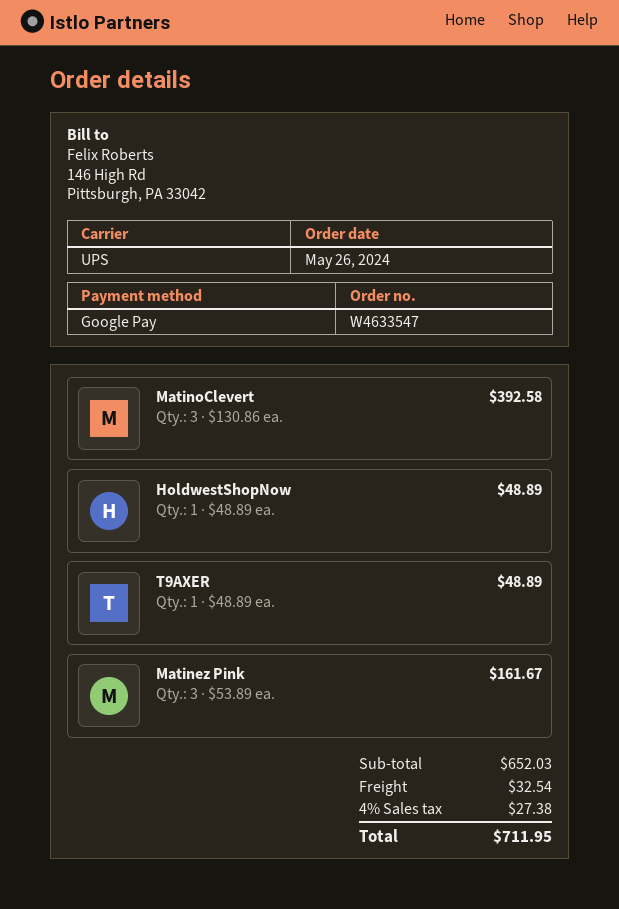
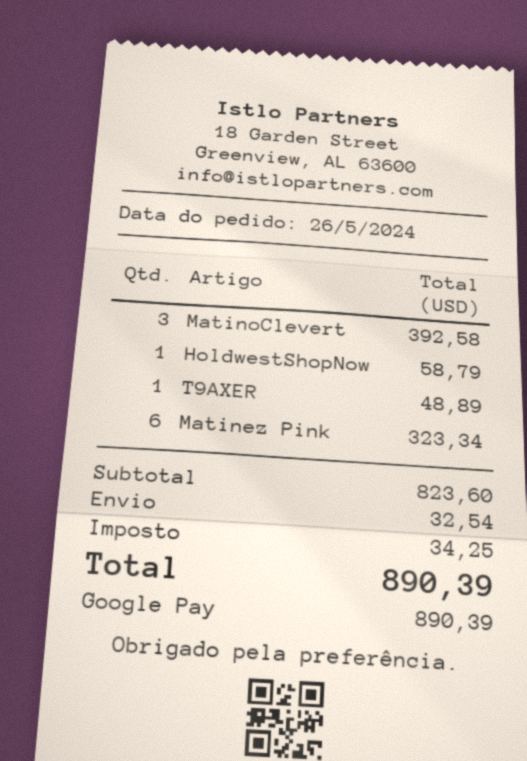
HoldwestShopNow: 1 for 48.89 -> 1 for 58.79
Matinez Pink: 3 for 161.67 -> 6 for 323.34
subtotal: 652.03 -> 823.60
tax: 27.38 -> 34.25
total: 711.95 -> 890.39

